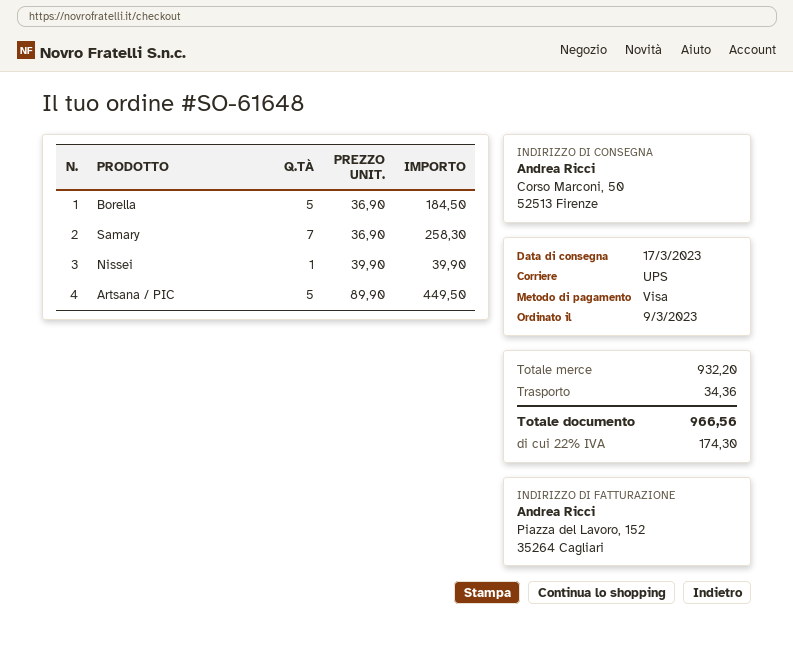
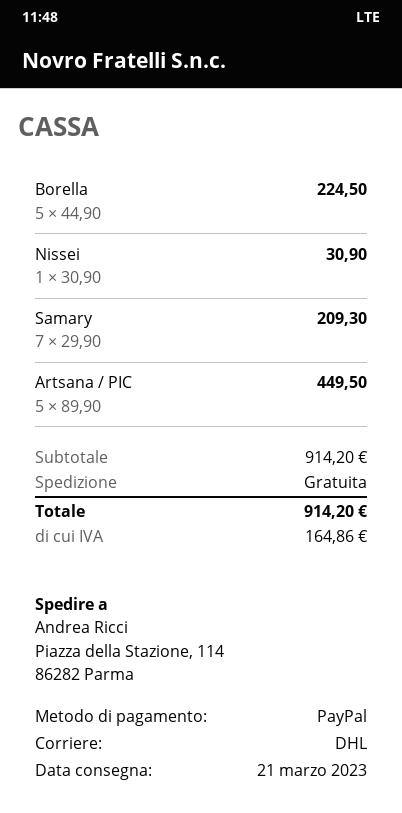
delivery date: 2023-03-17 -> 2023-03-21
payment method: Visa -> PayPal
shipping method: UPS -> DHL
ship to: Corso Marconi, 50, 52513 Firenze -> Piazza della Stazione, 114, 86282 Parma
Borella: 5 x 36.90 = 184.50 -> 5 x 44.90 = 224.50
Samary: 7 x 36.90 = 258.30 -> 7 x 29.90 = 209.30
Nissei: 1 x 39.90 = 39.90 -> 1 x 30.90 = 30.90
subtotal: 932.20 -> 914.20
shipping: 34.36 -> 0.00
tax: 174.30 -> 164.86
total: 966.56 -> 914.20

